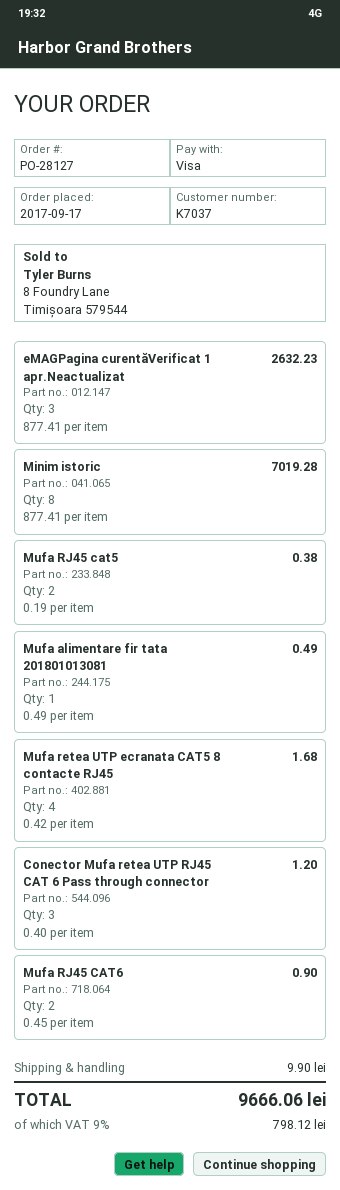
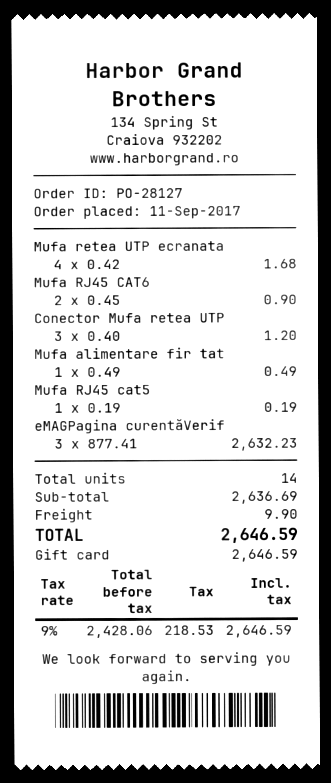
order date: 2017-09-17 -> 2017-09-11
payment method: Visa -> gift card
Minim istoric: 8 x 877.41 = 7019.28 -> none
Mufa RJ45 cat5: 2 x 0.19 = 0.38 -> 1 x 0.19 = 0.19
tax: 9% = 798.12 -> 9% = 218.53
total: 9666.06 -> 2646.59

